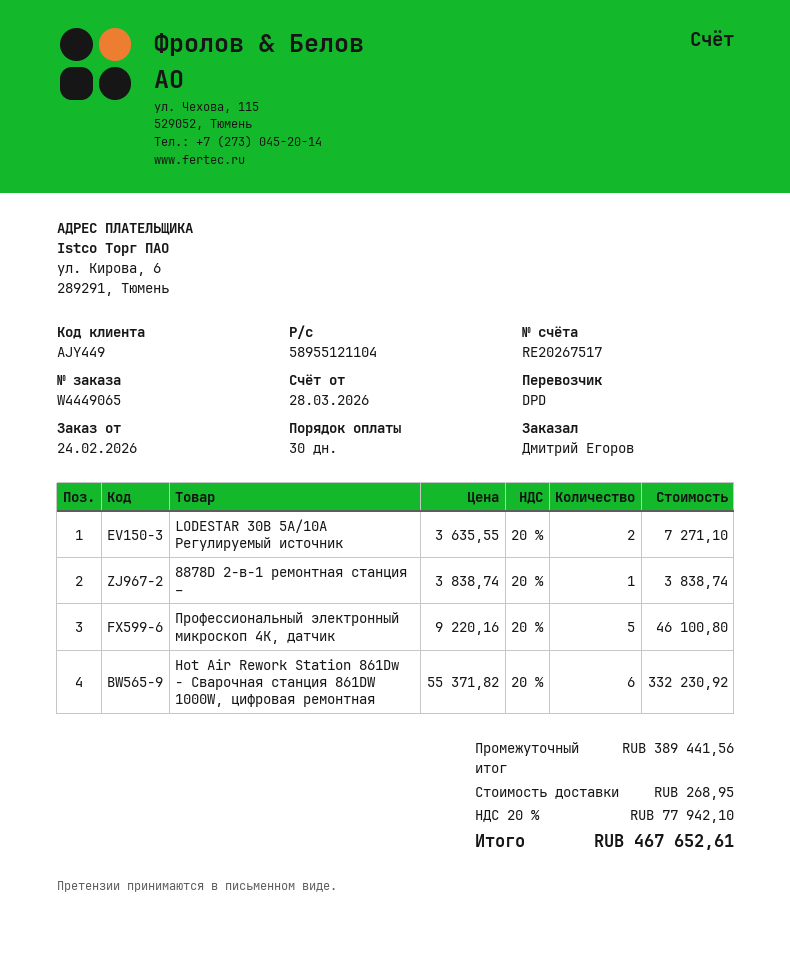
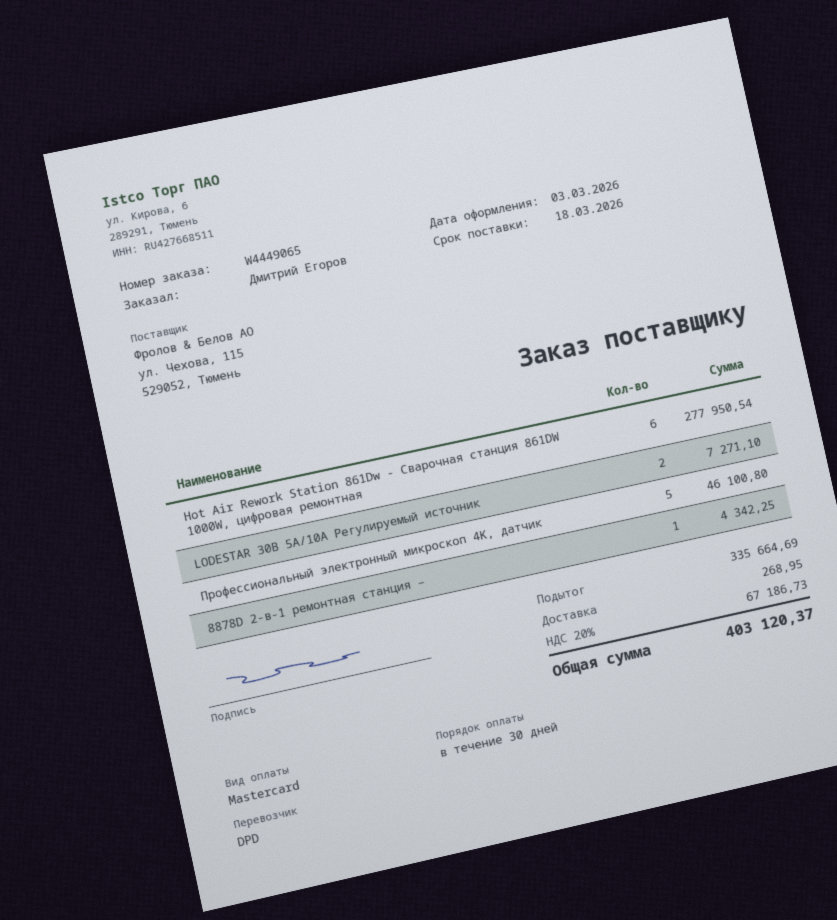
order date: 2026-02-24 -> 2026-03-03
8878D 2-в-1 ремонтная станция –: 1 for 3838.74 -> 1 for 4342.25
Hot Air Rework Station 861Dw - Сварочная станция 861DW 1000W, цифровая ремонтная: 6 for 332230.92 -> 6 for 277950.54
subtotal: 389441.56 -> 335664.69
tax: 20% = 77942.10 -> 20% = 67186.73
total: 467652.61 -> 403120.37

